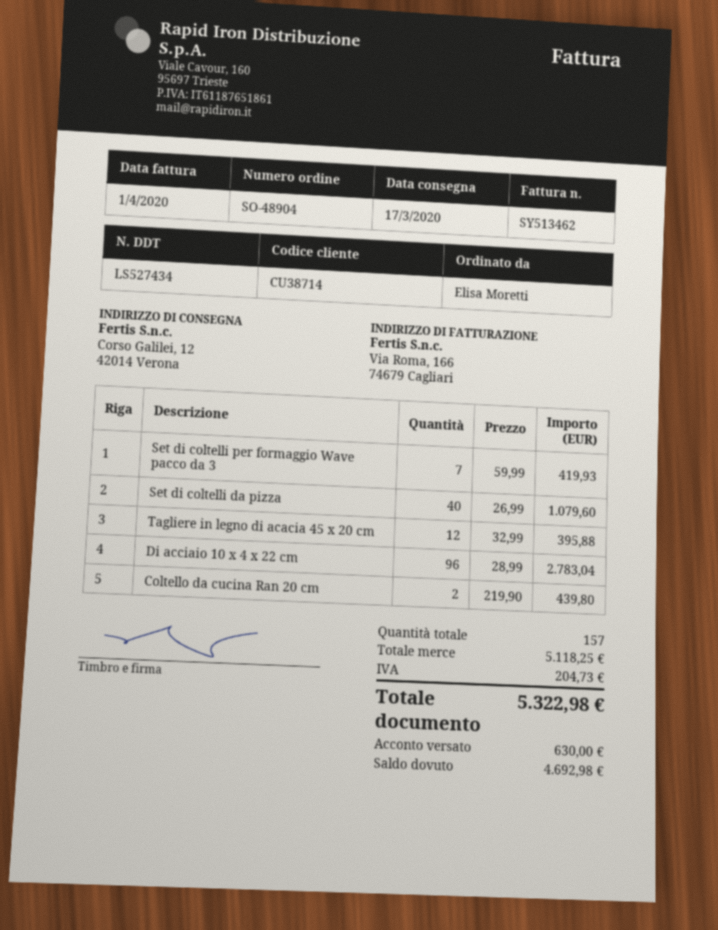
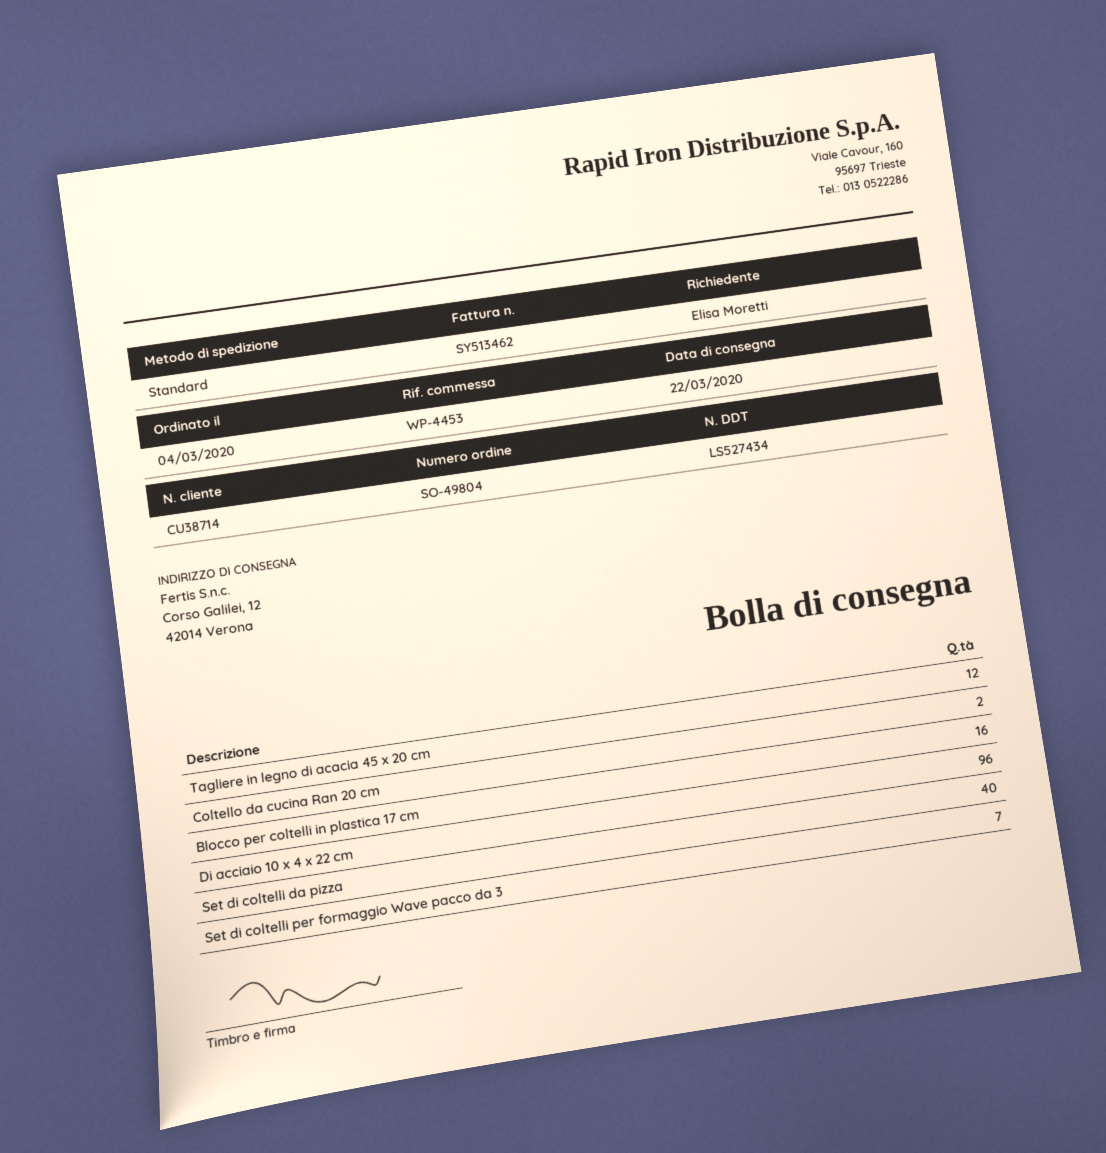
order number: SO-48904 -> SO-49804
delivery date: 2020-03-17 -> 2020-03-22
Blocco per coltelli in plastica 17 cm: none -> 16

